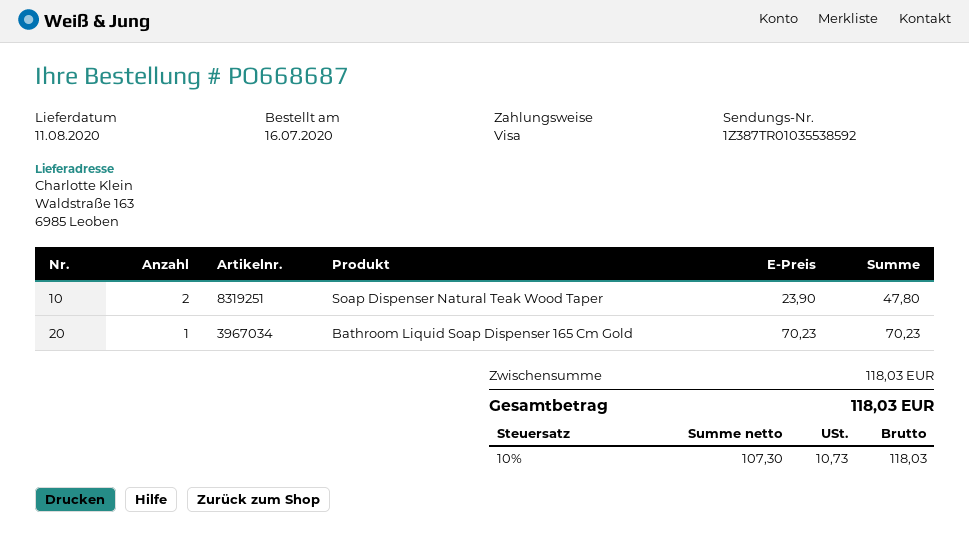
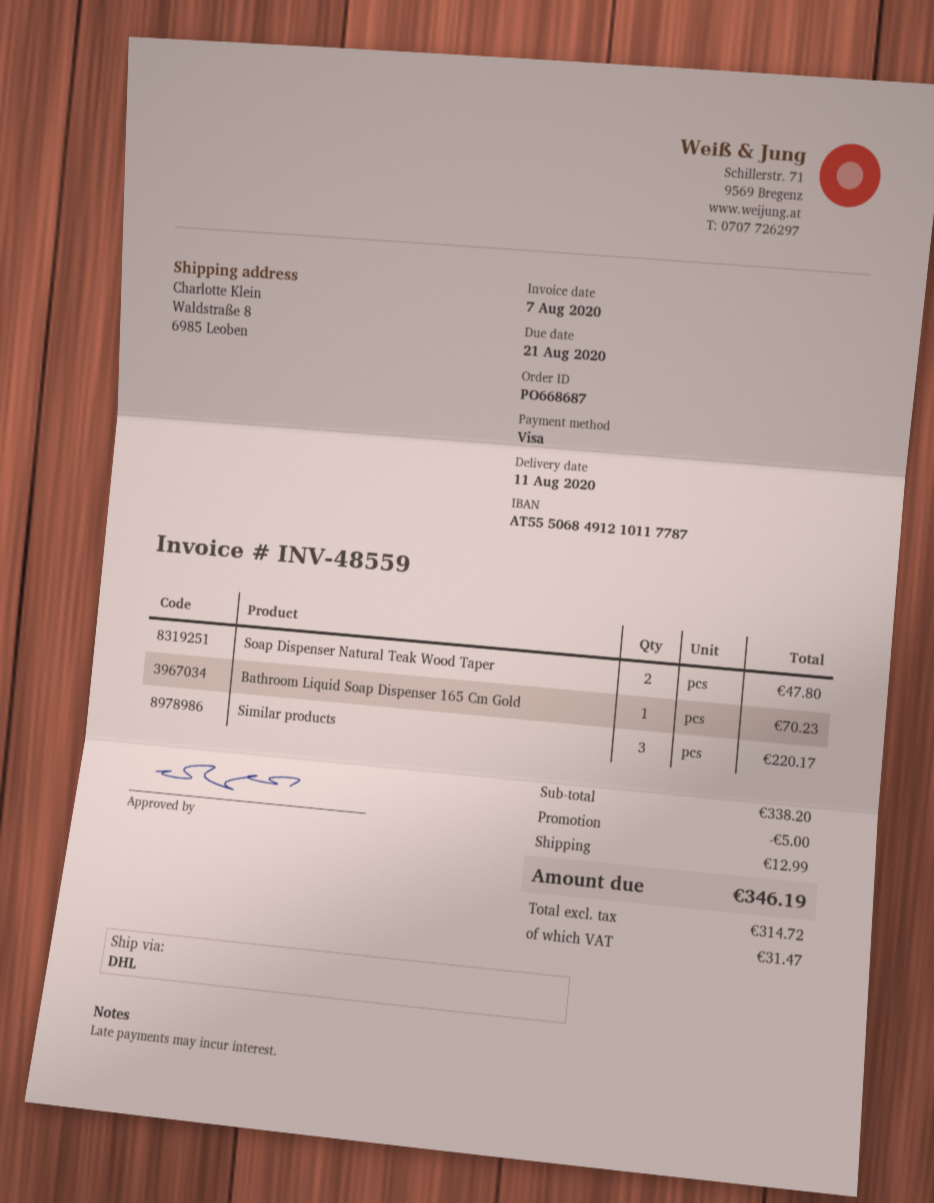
ship to: Waldstraße 163, 6985 Leoben -> Waldstraße 8, 6985 Leoben
Similar products: none -> 3 for 220.17
subtotal: 118.03 -> 338.20
discount: none -> 5.00
shipping: none -> 12.99
net: 107.30 -> 314.72
tax: 10.73 -> 31.47
total: 118.03 -> 346.19

